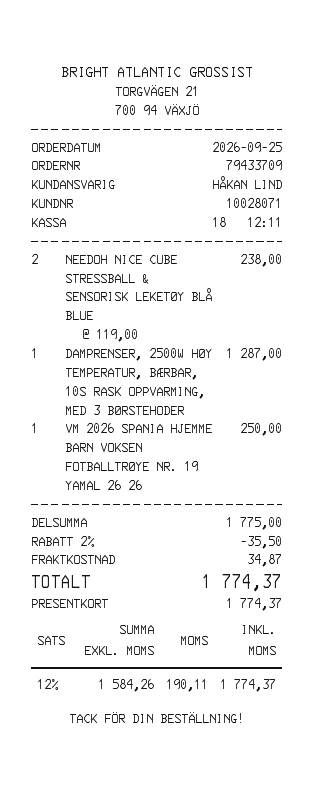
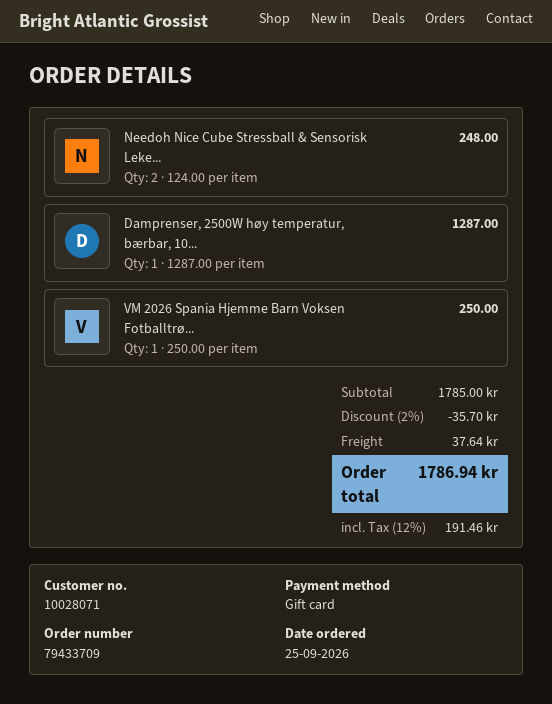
NEEDOH NICE CUBE STRESSBALL & SENSORISK LEKETØY BLÅ BLUE: 2 x 119.00 = 238.00 -> 2 x 124.00 = 248.00
subtotal: 1775.00 -> 1785.00
discount: 2% = 35.50 -> 2% = 35.70
shipping: 34.87 -> 37.64
tax: 12% = 190.11 -> 12% = 191.46
total: 1774.37 -> 1786.94

